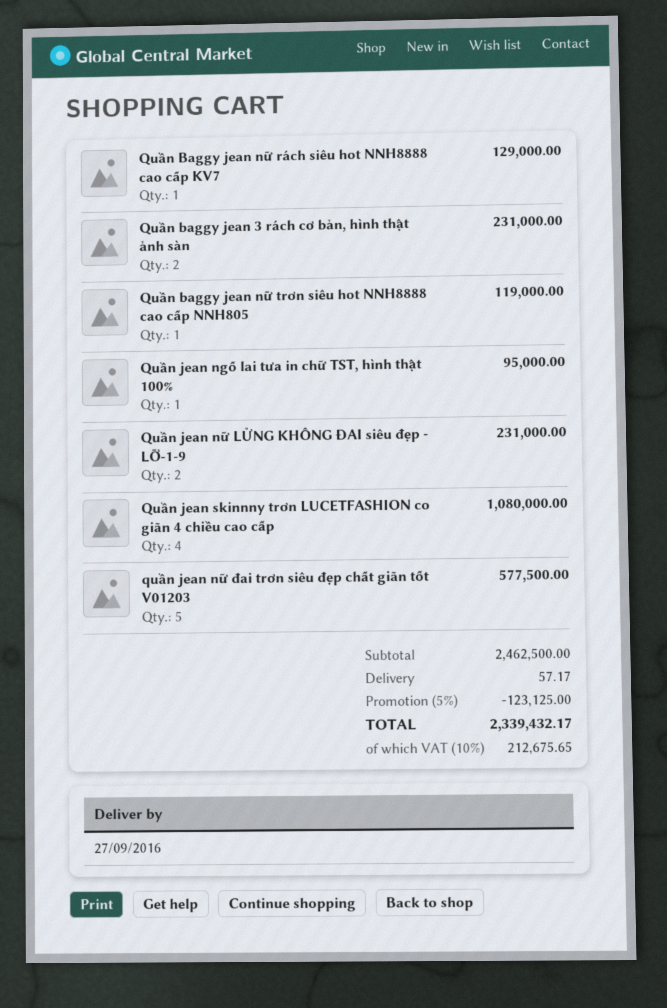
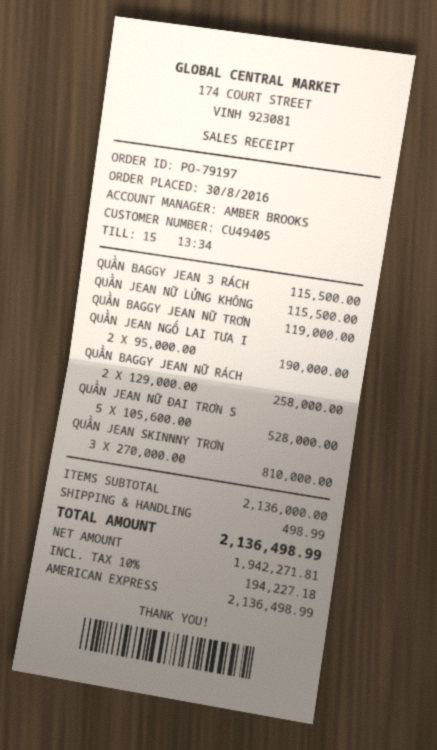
Quần Baggy jean nữ rách siêu hot NNH8888 cao cấp KV7: 1 for 129000.00 -> 2 for 258000.00
Quần baggy jean 3 rách cơ bản, hình thật ảnh sàn: 2 for 231000.00 -> 1 for 115500.00
Quần jean ngố lai tưa in chữ TST, hình thật 100%: 1 for 95000.00 -> 2 for 190000.00
Quần jean nữ LỬNG KHÔNG ĐAI siêu đẹp - LỠ-1-9: 2 for 231000.00 -> 1 for 115500.00
Quần jean skinnny trơn LUCETFASHION co giãn 4 chiều cao cấp: 4 for 1080000.00 -> 3 for 810000.00
quần jean nữ đai trơn siêu đẹp chất giãn tốt V01203: 5 for 577500.00 -> 5 for 528000.00
subtotal: 2462500.00 -> 2136000.00
discount: 5% = 123125.00 -> none
shipping: 57.17 -> 498.99
tax: 10% = 212675.65 -> 10% = 194227.18
total: 2339432.17 -> 2136498.99

